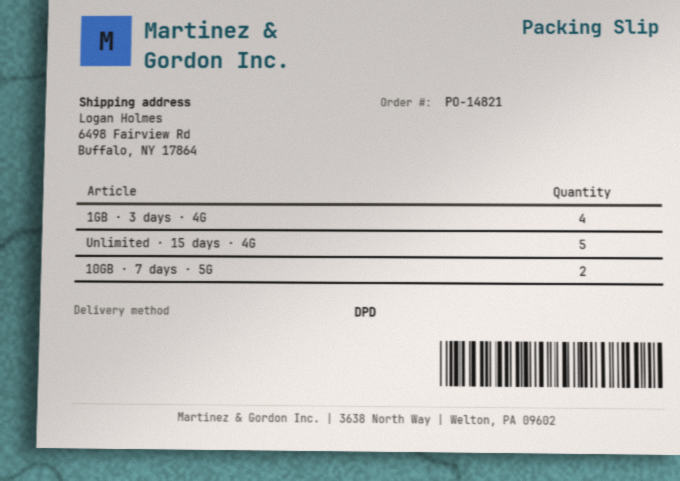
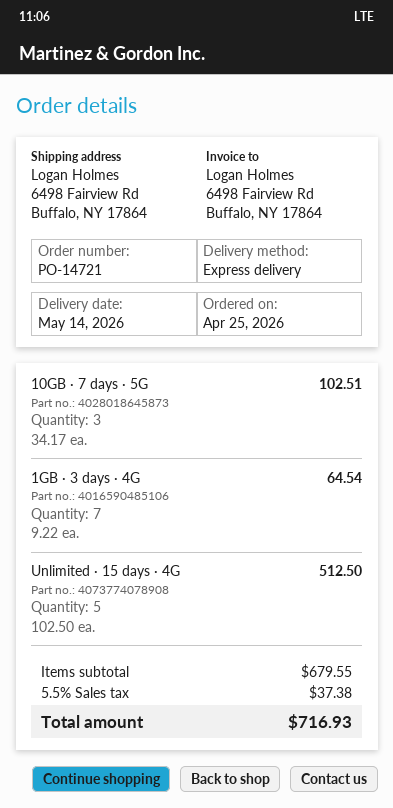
order number: PO-14821 -> PO-14721
shipping method: DPD -> express
1GB · 3 days · 4G: 4 -> 7
10GB · 7 days · 5G: 2 -> 3

